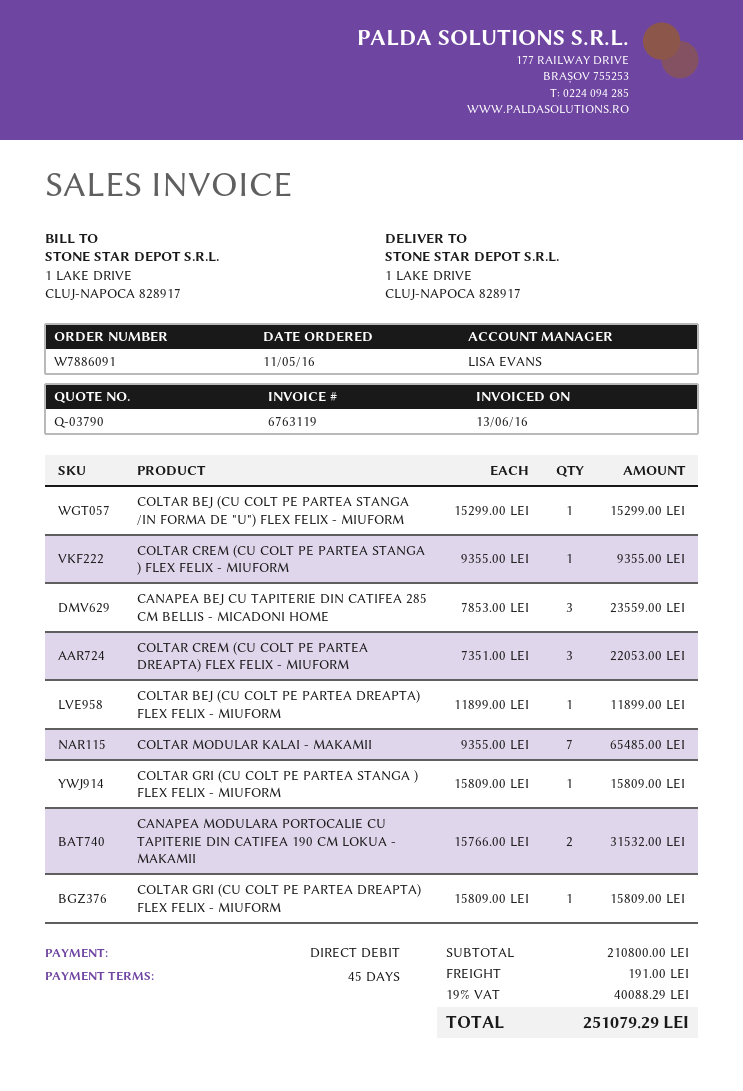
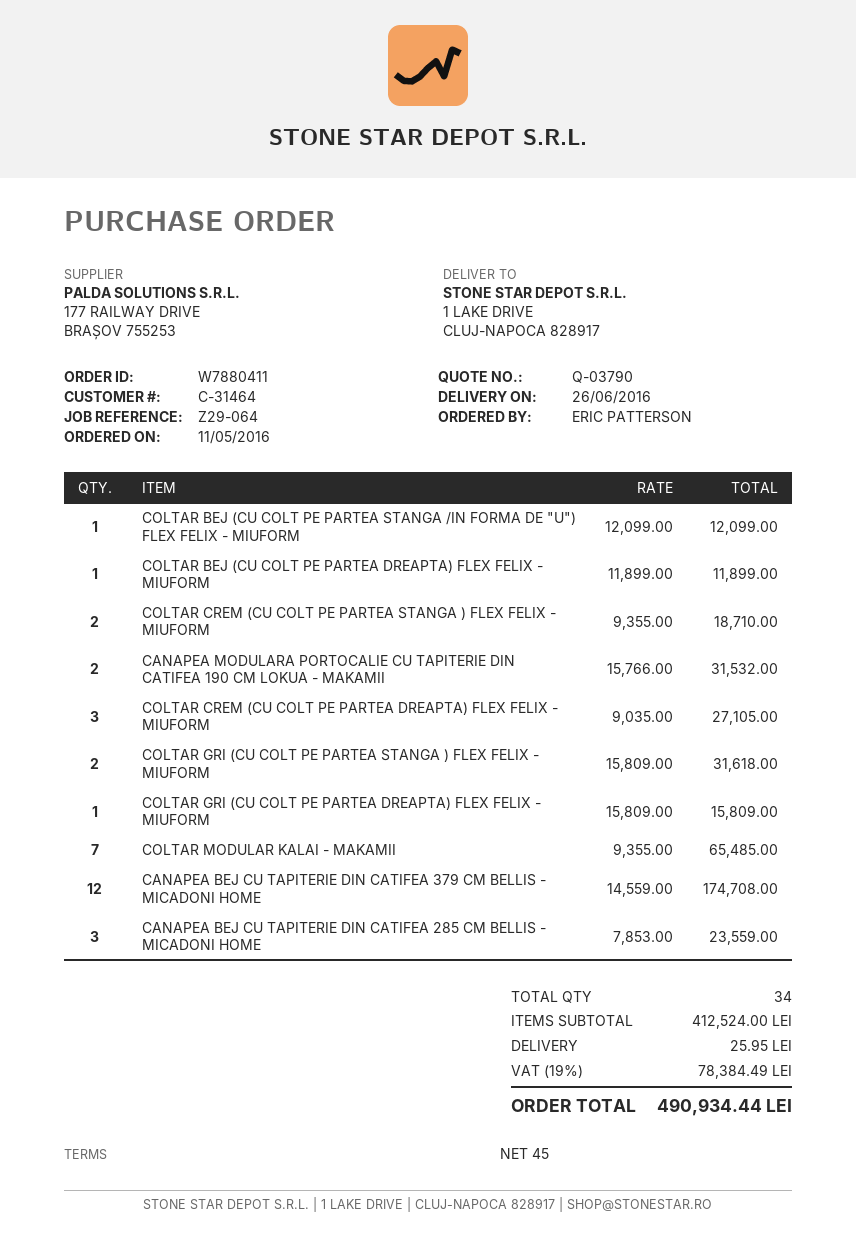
order number: W7886091 -> W7880411
COLTAR BEJ (CU COLT PE PARTEA STANGA /IN FORMA DE "U") FLEX FELIX - MIUFORM: 1 x 15299.00 = 15299.00 -> 1 x 12099.00 = 12099.00
COLTAR CREM (CU COLT PE PARTEA STANGA ) FLEX FELIX - MIUFORM: 1 x 9355.00 = 9355.00 -> 2 x 9355.00 = 18710.00
COLTAR CREM (CU COLT PE PARTEA DREAPTA) FLEX FELIX - MIUFORM: 3 x 7351.00 = 22053.00 -> 3 x 9035.00 = 27105.00
COLTAR GRI (CU COLT PE PARTEA STANGA ) FLEX FELIX - MIUFORM: 1 x 15809.00 = 15809.00 -> 2 x 15809.00 = 31618.00
CANAPEA BEJ CU TAPITERIE DIN CATIFEA 379 CM BELLIS - MICADONI HOME: none -> 12 x 14559.00 = 174708.00
subtotal: 210800.00 -> 412524.00
shipping: 191.00 -> 25.95
tax: 19% = 40088.29 -> 19% = 78384.49
total: 251079.29 -> 490934.44

